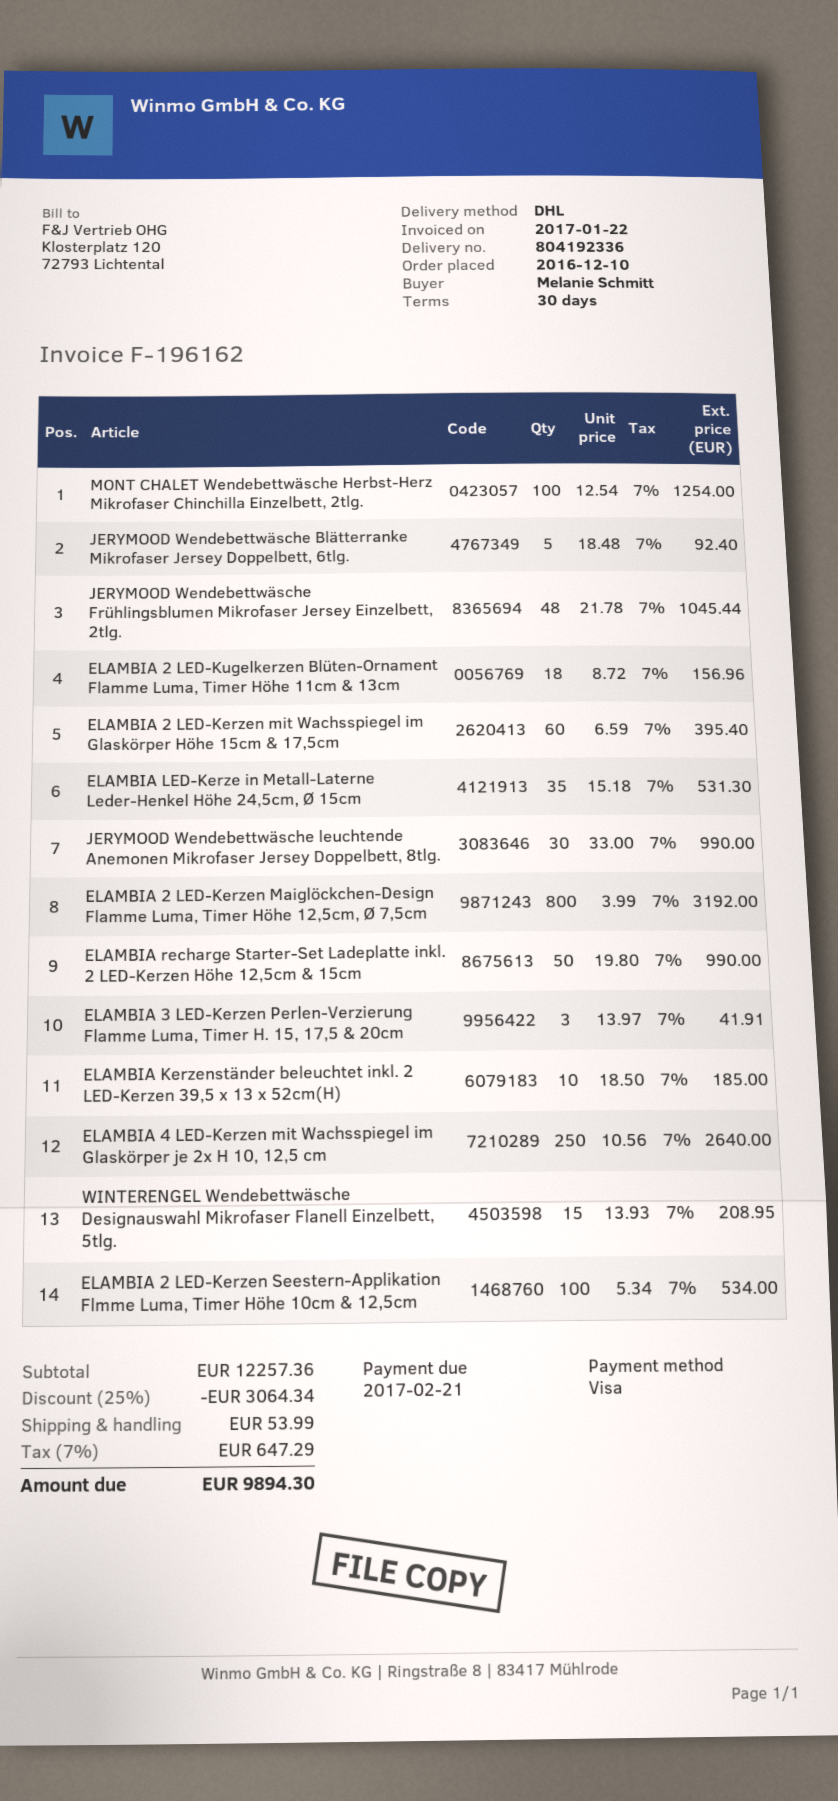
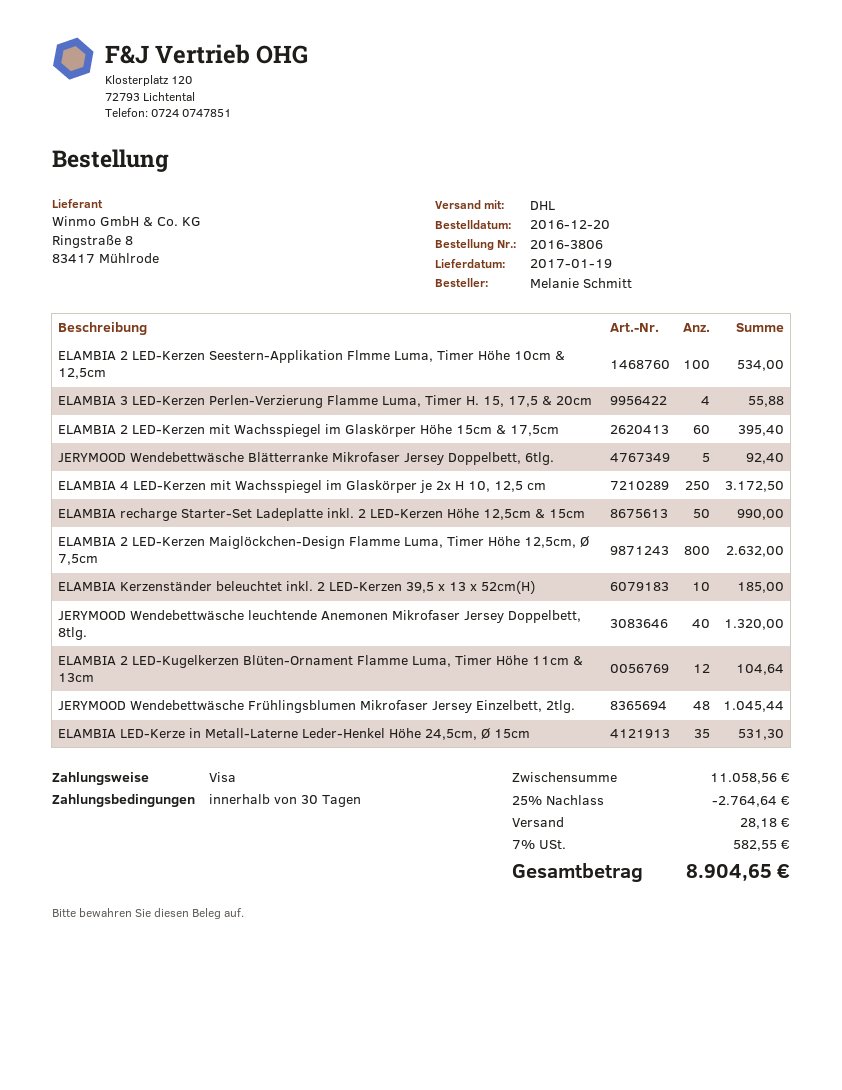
order date: 2016-12-10 -> 2016-12-20
MONT CHALET Wendebettwäsche Herbst-Herz Mikrofaser Chinchilla Einzelbett, 2tlg.: 100 for 1254.00 -> none
ELAMBIA 2 LED-Kugelkerzen Blüten-Ornament Flamme Luma, Timer Höhe 11cm & 13cm: 18 for 156.96 -> 12 for 104.64
JERYMOOD Wendebettwäsche leuchtende Anemonen Mikrofaser Jersey Doppelbett, 8tlg.: 30 for 990.00 -> 40 for 1320.00
ELAMBIA 2 LED-Kerzen Maiglöckchen-Design Flamme Luma, Timer Höhe 12,5cm, Ø 7,5cm: 800 for 3192.00 -> 800 for 2632.00
ELAMBIA 3 LED-Kerzen Perlen-Verzierung Flamme Luma, Timer H. 15, 17,5 & 20cm: 3 for 41.91 -> 4 for 55.88
ELAMBIA 4 LED-Kerzen mit Wachsspiegel im Glaskörper je 2x H 10, 12,5 cm: 250 for 2640.00 -> 250 for 3172.50
WINTERENGEL Wendebettwäsche Designauswahl Mikrofaser Flanell Einzelbett, 5tlg.: 15 for 208.95 -> none
subtotal: 12257.36 -> 11058.56
discount: 25% = 3064.34 -> 25% = 2764.64
shipping: 53.99 -> 28.18
tax: 7% = 647.29 -> 7% = 582.55
total: 9894.30 -> 8904.65

